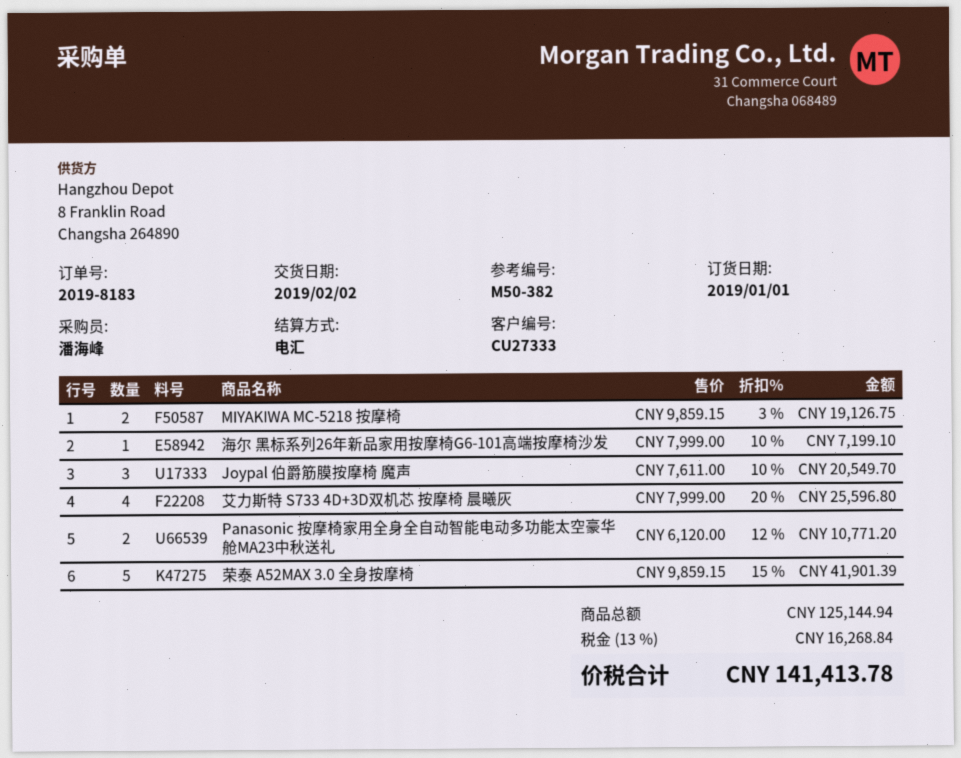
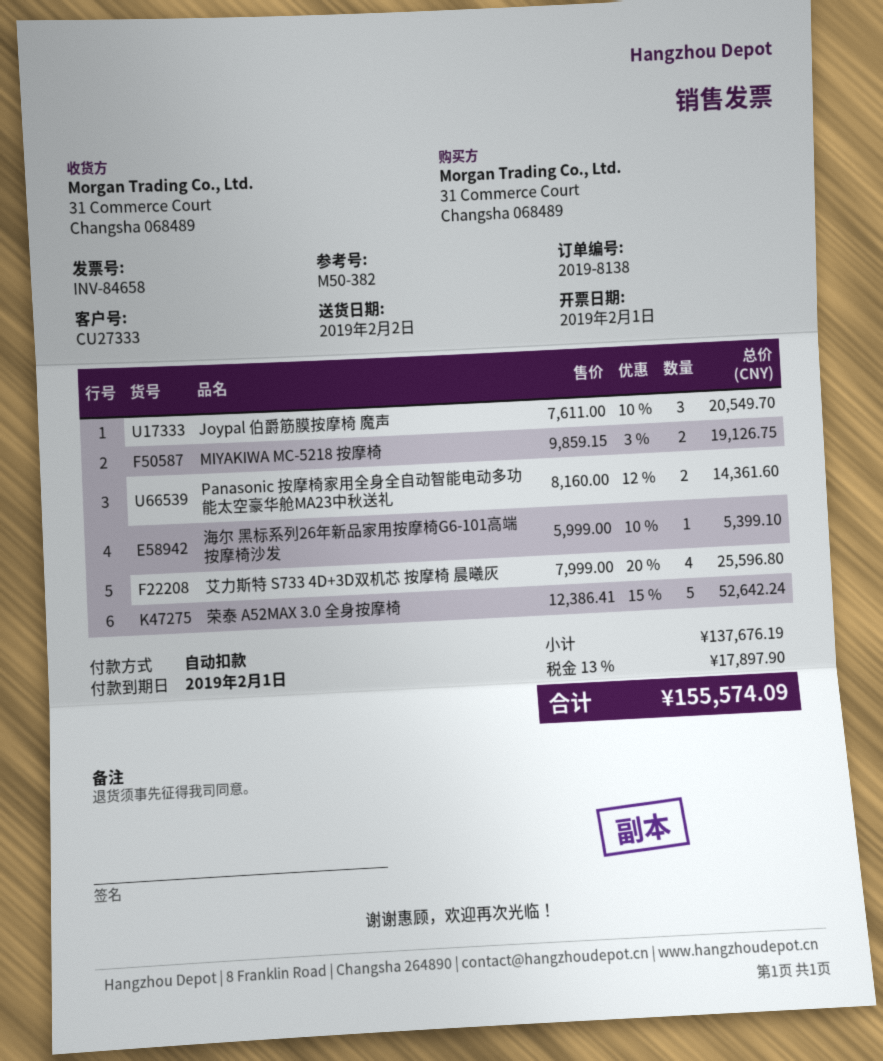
order number: 2019-8183 -> 2019-8138
payment method: bank transfer -> direct debit
海尔 黑标系列26年新品家用按摩椅G6-101高端按摩椅沙发: 1 x 7999.00 - 10% = 7199.10 -> 1 x 5999.00 - 10% = 5399.10
Panasonic 按摩椅家用全身全自动智能电动多功能太空豪华舱MA23中秋送礼: 2 x 6120.00 - 12% = 10771.20 -> 2 x 8160.00 - 12% = 14361.60
荣泰 A52MAX 3.0 全身按摩椅: 5 x 9859.15 - 15% = 41901.39 -> 5 x 12386.41 - 15% = 52642.24
subtotal: 125144.94 -> 137676.19
tax: 13% = 16268.84 -> 13% = 17897.90
total: 141413.78 -> 155574.09

